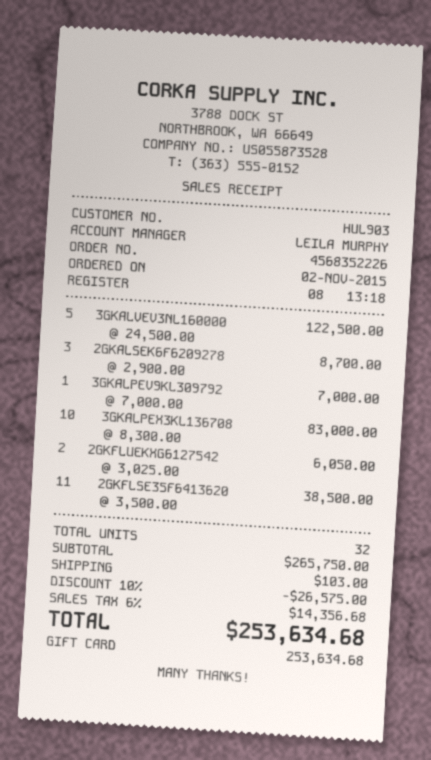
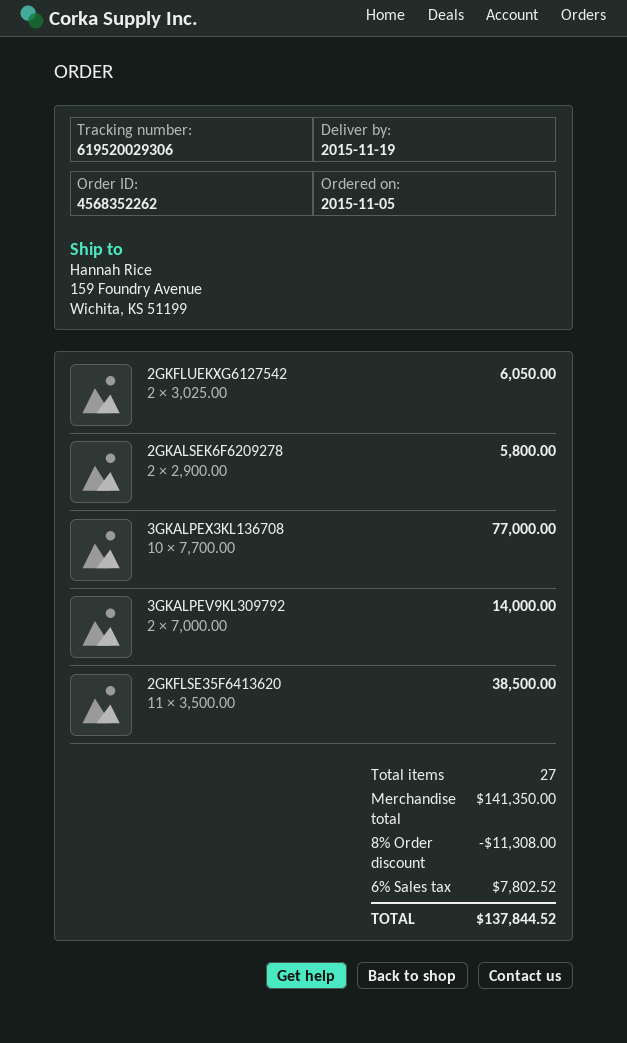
order number: 4568352226 -> 4568352262
order date: 2015-11-02 -> 2015-11-05
3GKALVEV3NL160000: 5 x 24500.00 = 122500.00 -> none
2GKALSEK6F6209278: 3 x 2900.00 = 8700.00 -> 2 x 2900.00 = 5800.00
3GKALPEV9KL309792: 1 x 7000.00 = 7000.00 -> 2 x 7000.00 = 14000.00
3GKALPEX3KL136708: 10 x 8300.00 = 83000.00 -> 10 x 7700.00 = 77000.00
total quantity: 32 -> 27
subtotal: 265750.00 -> 141350.00
discount: 10% = 26575.00 -> 8% = 11308.00
shipping: 103.00 -> none
tax: 6% = 14356.68 -> 6% = 7802.52
total: 253634.68 -> 137844.52

